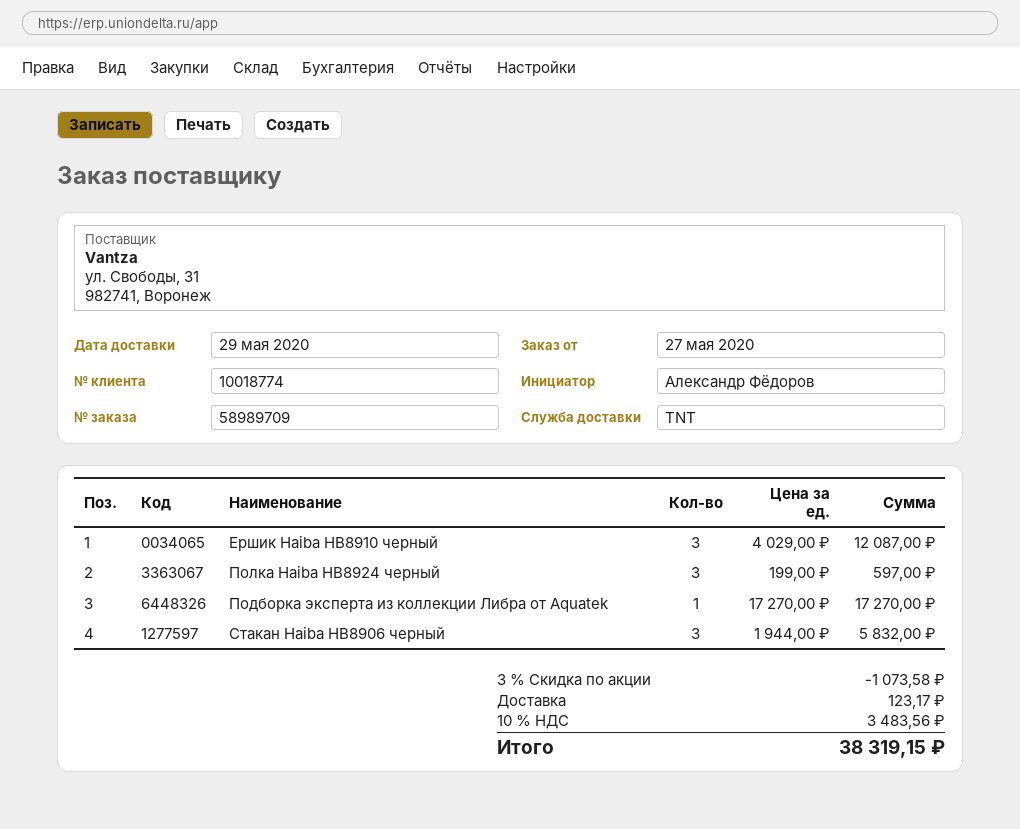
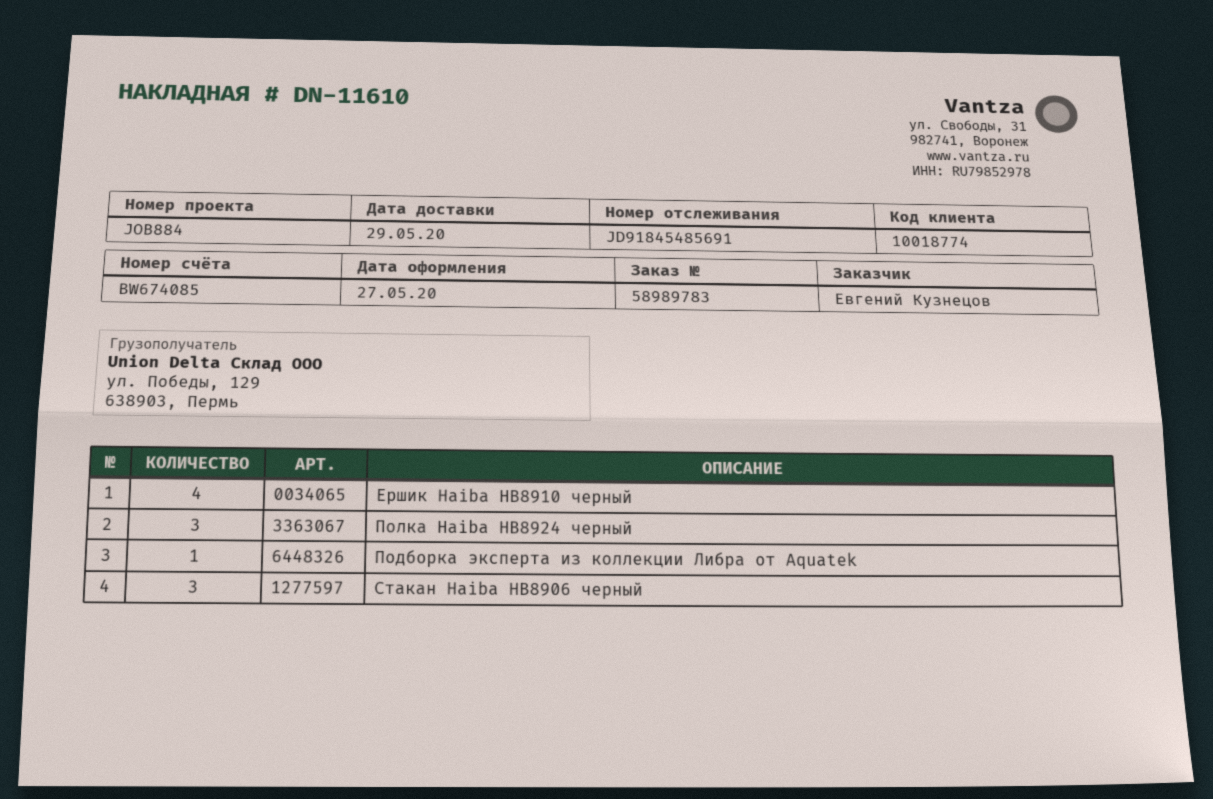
order number: 58989709 -> 58989783
ordered by: Александр Фёдоров -> Евгений Кузнецов
Ершик Haiba HB8910 черный: 3 -> 4

